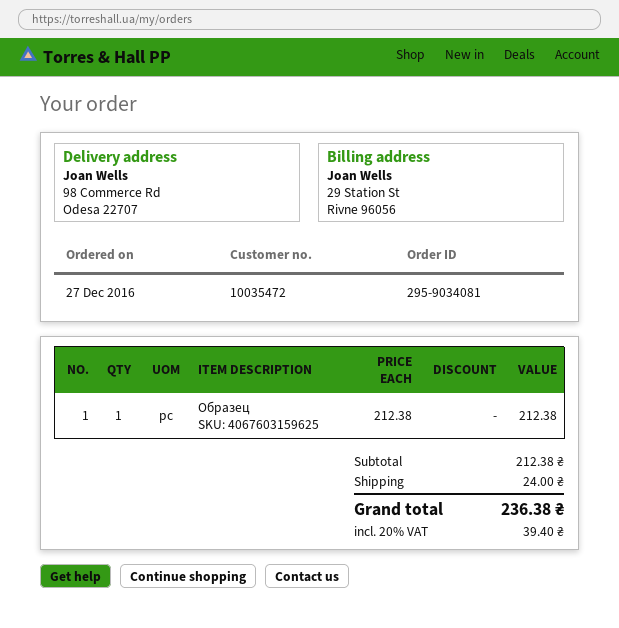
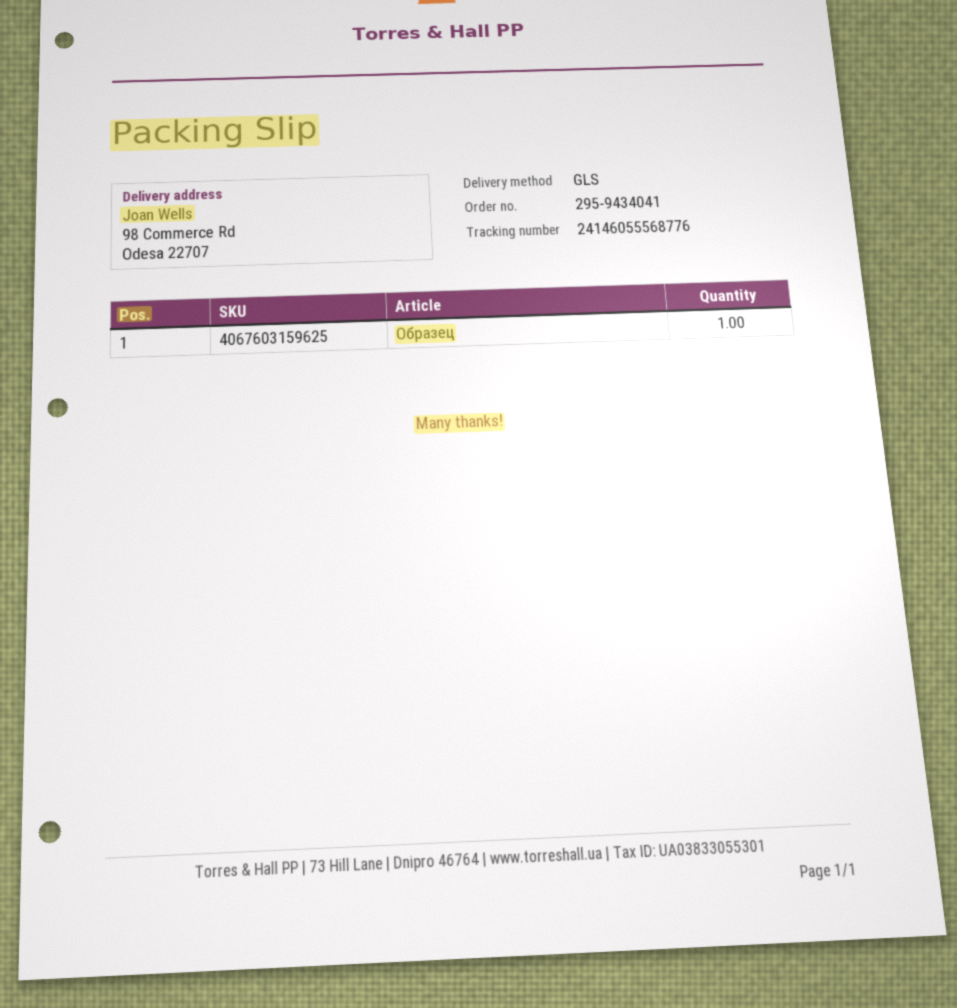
order number: 295-9034081 -> 295-9434041

